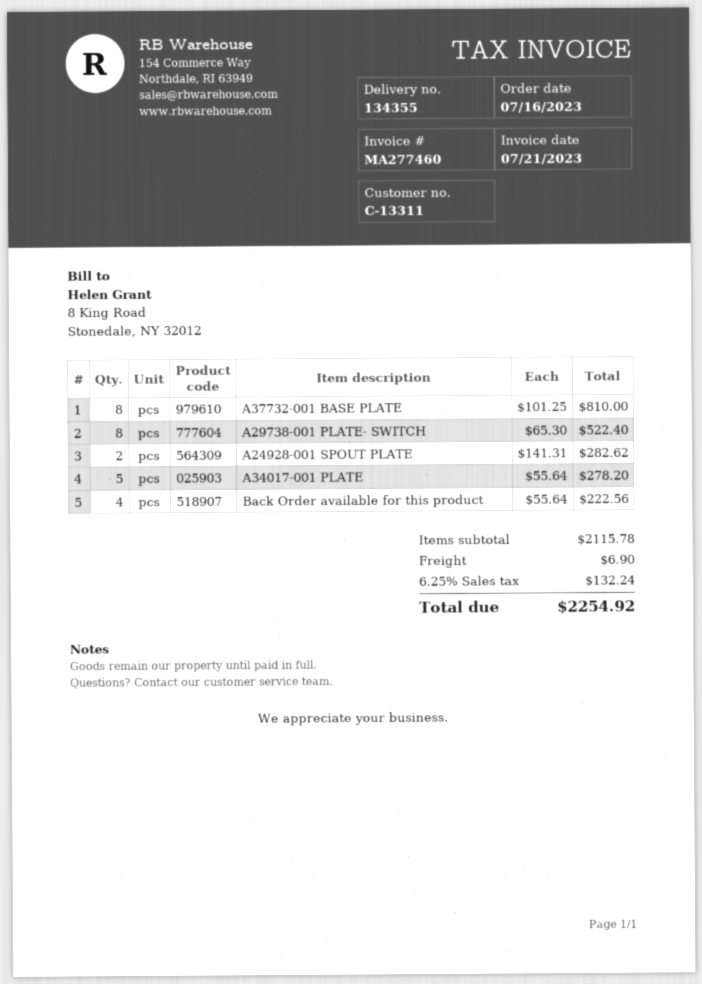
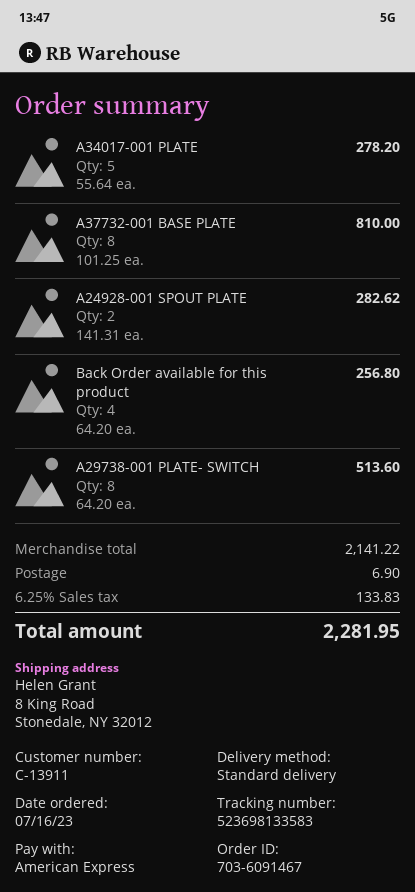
customer number: C-13311 -> C-13911
A29738-001 PLATE- SWITCH: 8 x 65.30 = 522.40 -> 8 x 64.20 = 513.60
Back Order available for this product: 4 x 55.64 = 222.56 -> 4 x 64.20 = 256.80
subtotal: 2115.78 -> 2141.22
tax: 6.25% = 132.24 -> 6.25% = 133.83
total: 2254.92 -> 2281.95

